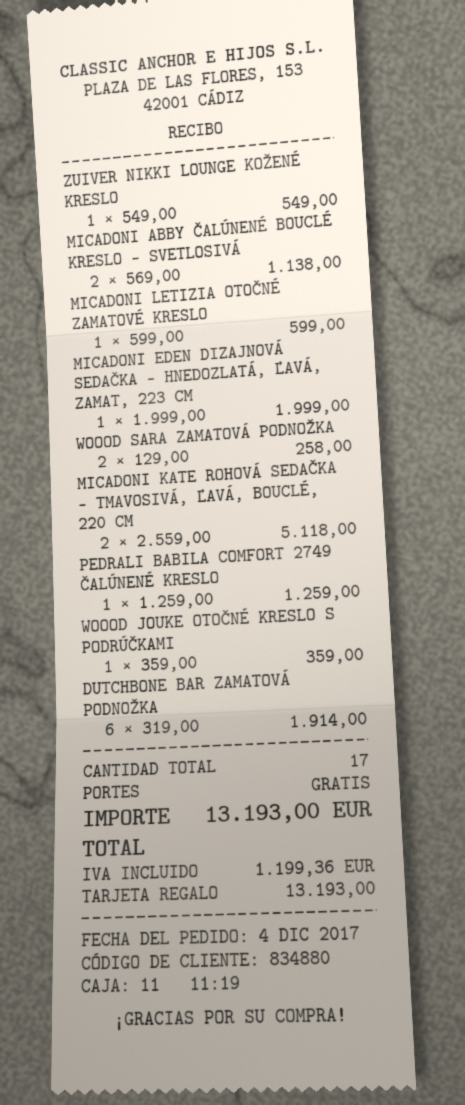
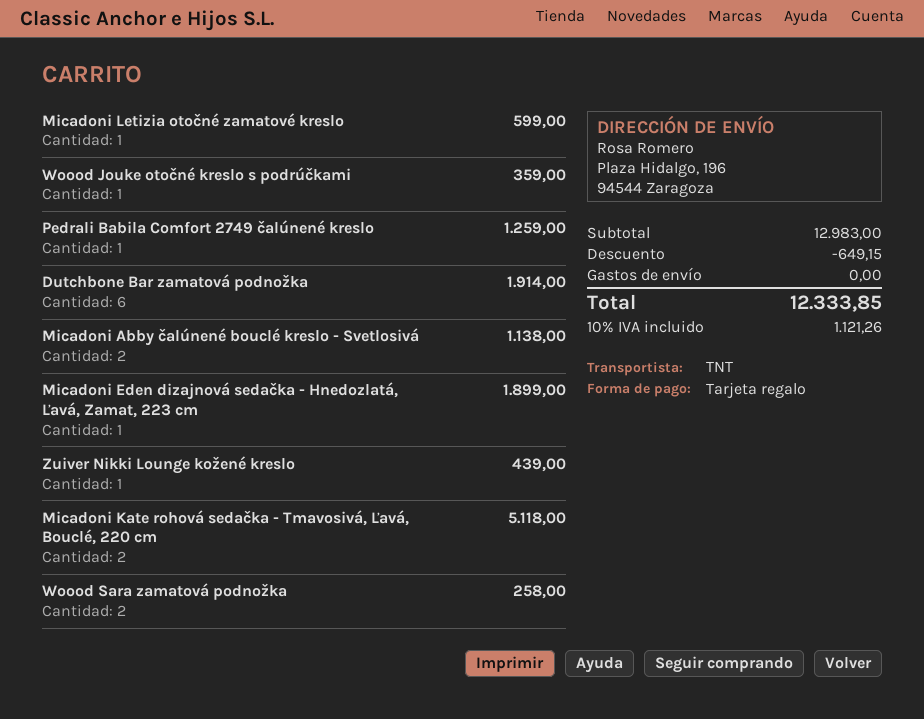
ZUIVER NIKKI LOUNGE KOŽENÉ KRESLO: 1 for 549.00 -> 1 for 439.00
MICADONI EDEN DIZAJNOVÁ SEDAČKA - HNEDOZLATÁ, ĽAVÁ, ZAMAT, 223 CM: 1 for 1999.00 -> 1 for 1899.00
discount: none -> 649.15
tax: 1199.36 -> 1121.26
total: 13193.00 -> 12333.85

